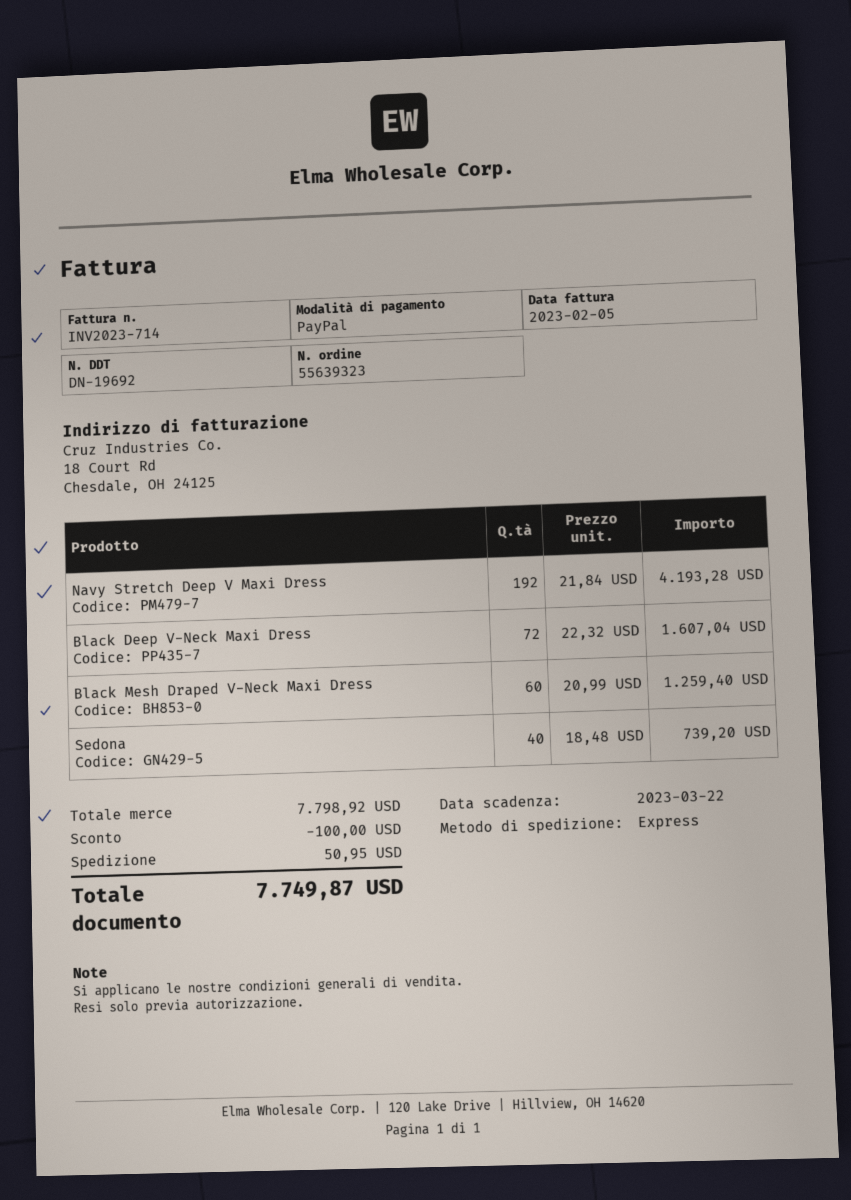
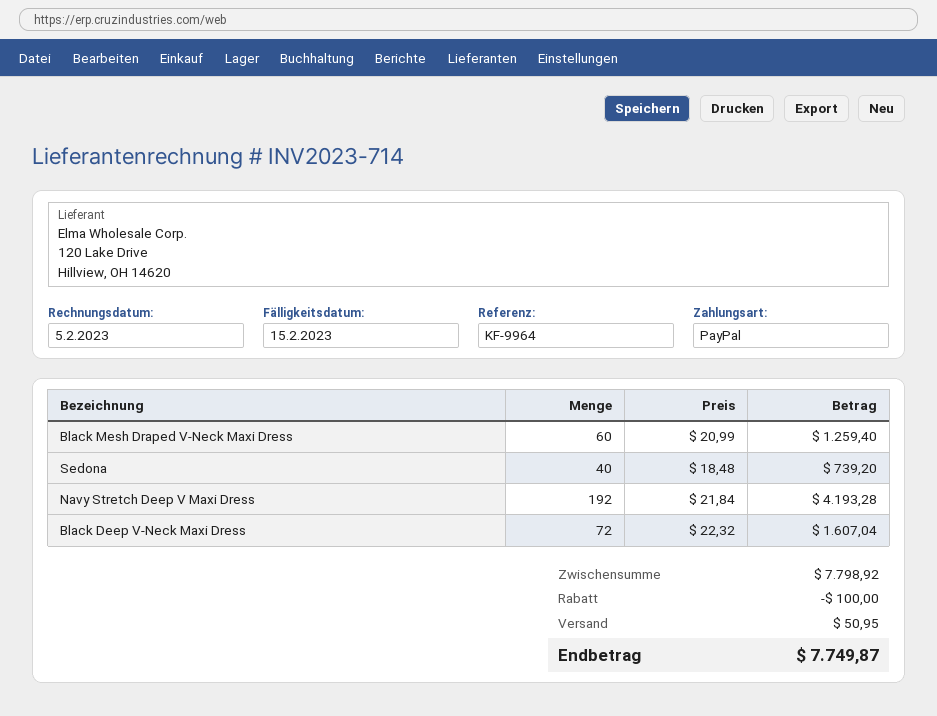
due date: 2023-03-22 -> 2023-02-15

